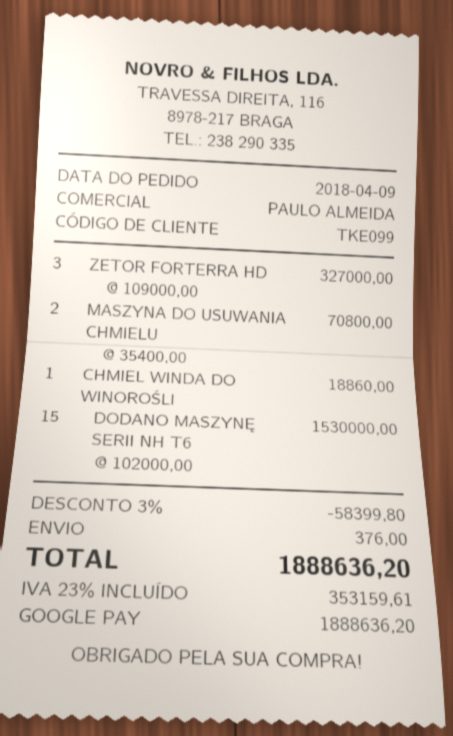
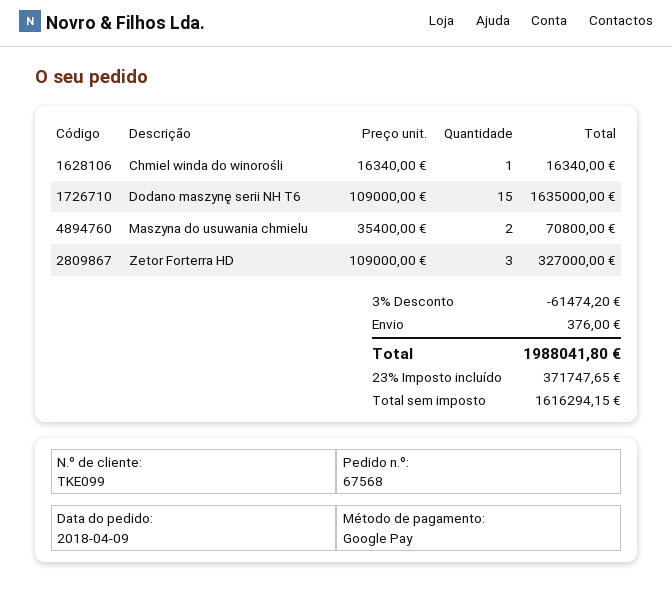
CHMIEL WINDA DO WINOROŚLI: 1 x 18860.00 = 18860.00 -> 1 x 16340.00 = 16340.00
DODANO MASZYNĘ SERII NH T6: 15 x 102000.00 = 1530000.00 -> 15 x 109000.00 = 1635000.00
discount: 3% = 58399.80 -> 3% = 61474.20
tax: 23% = 353159.61 -> 23% = 371747.65
total: 1888636.20 -> 1988041.80

